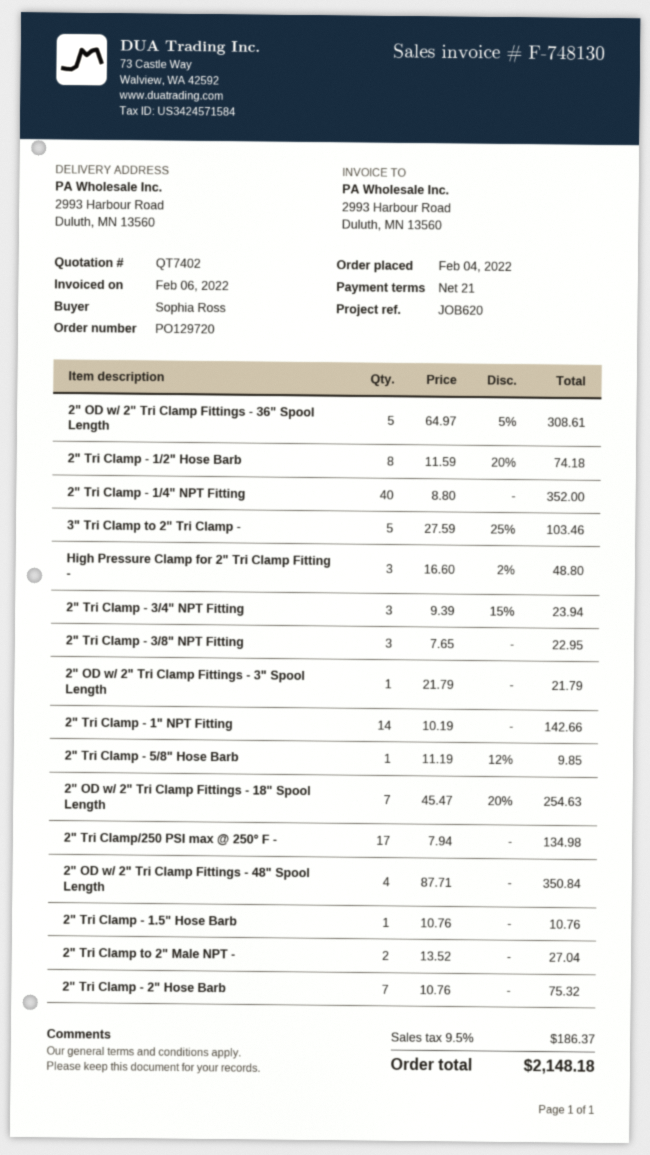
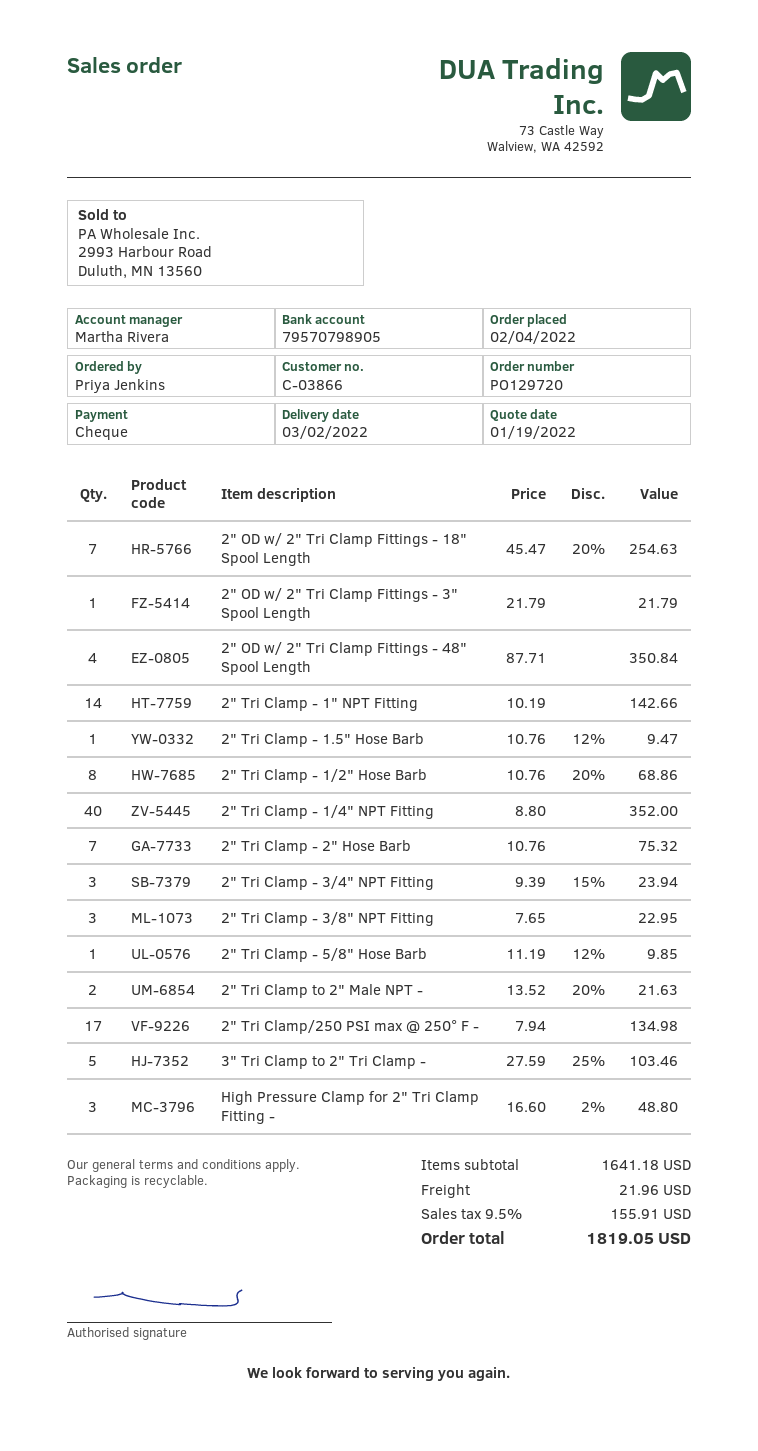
ordered by: Sophia Ross -> Priya Jenkins
2" OD w/ 2" Tri Clamp Fittings - 36" Spool Length: 5 x 64.97 - 5% = 308.61 -> none
2" Tri Clamp - 1/2" Hose Barb: 8 x 11.59 - 20% = 74.18 -> 8 x 10.76 - 20% = 68.86
2" Tri Clamp - 1.5" Hose Barb: 1 x 10.76 = 10.76 -> 1 x 10.76 - 12% = 9.47
2" Tri Clamp to 2" Male NPT -: 2 x 13.52 = 27.04 -> 2 x 13.52 - 20% = 21.63
shipping: none -> 21.96
tax: 9.5% = 186.37 -> 9.5% = 155.91
total: 2148.18 -> 1819.05

